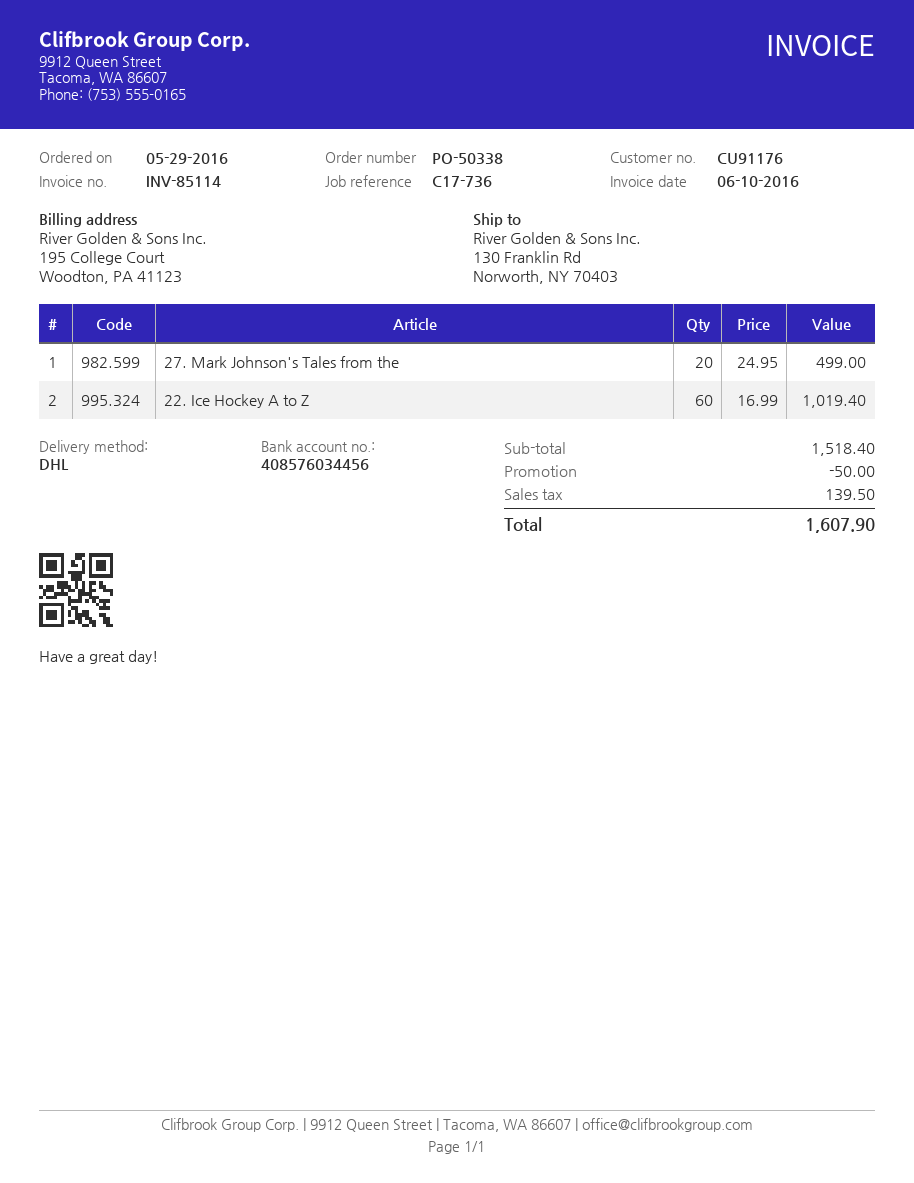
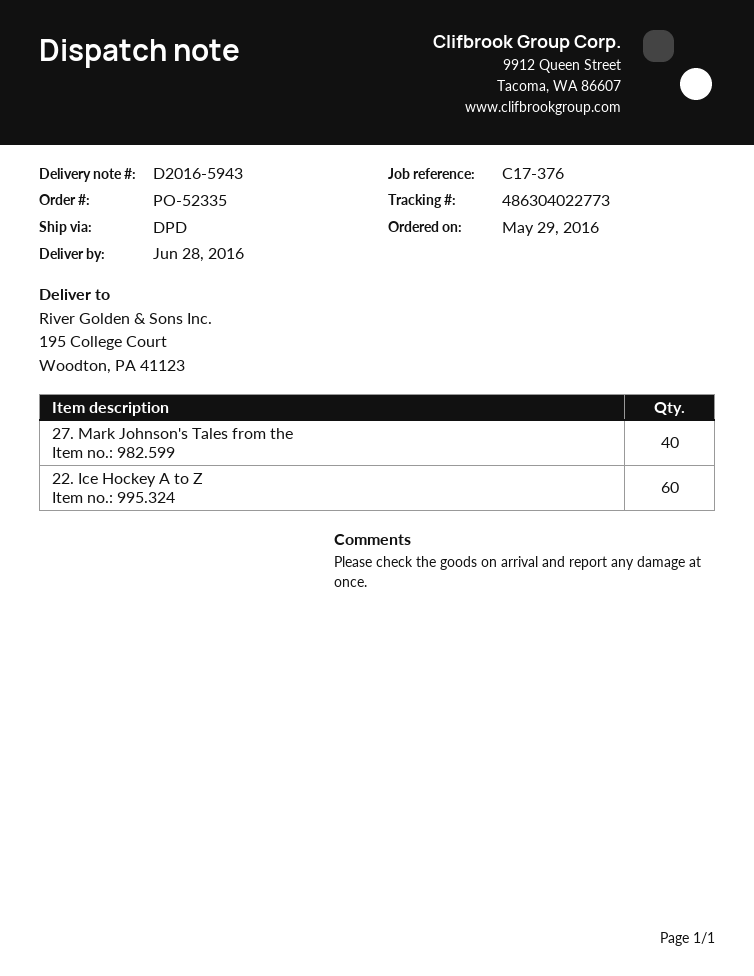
order number: PO-50338 -> PO-52335
reference: C17-736 -> C17-376
shipping method: DHL -> DPD
ship to: 130 Franklin Rd, Norworth, NY 70403 -> 195 College Court, Woodton, PA 41123
27. Mark Johnson's Tales from the: 20 -> 40

